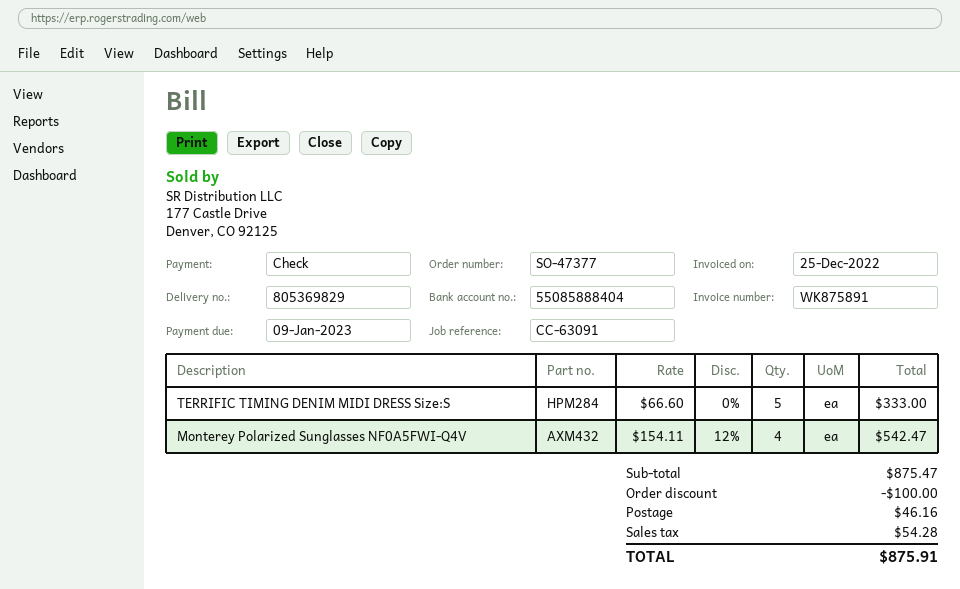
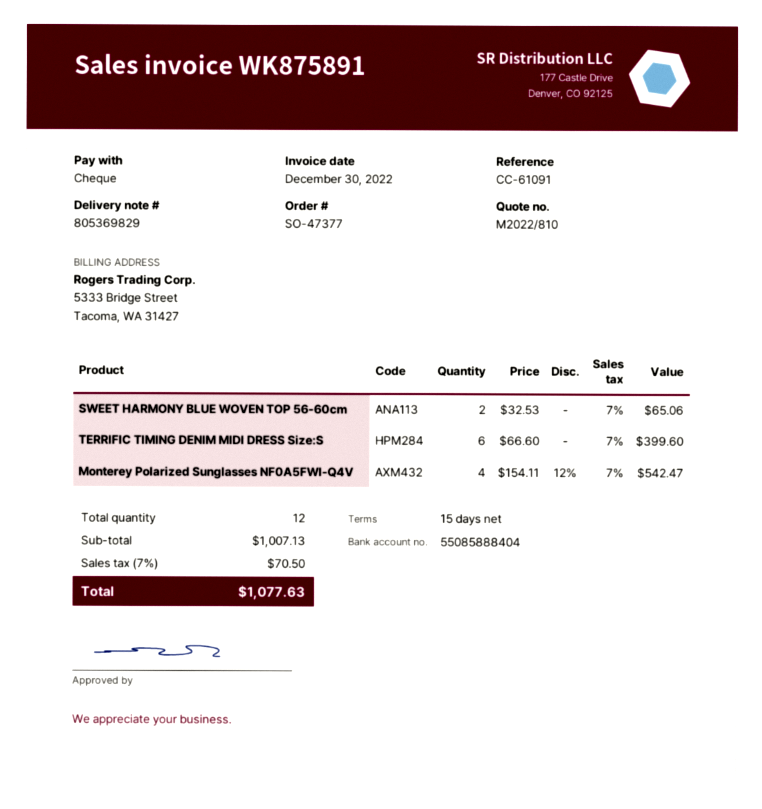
invoice date: 2022-12-25 -> 2022-12-30
reference: CC-63091 -> CC-61091
TERRIFIC TIMING DENIM MIDI DRESS Size:S: 5 x 66.60 = 333.00 -> 6 x 66.60 = 399.60
SWEET HARMONY BLUE WOVEN TOP 56-60cm: none -> 2 x 32.53 = 65.06
subtotal: 875.47 -> 1007.13
discount: 100.00 -> none
shipping: 46.16 -> none
tax: 54.28 -> 70.50
total: 875.91 -> 1077.63

